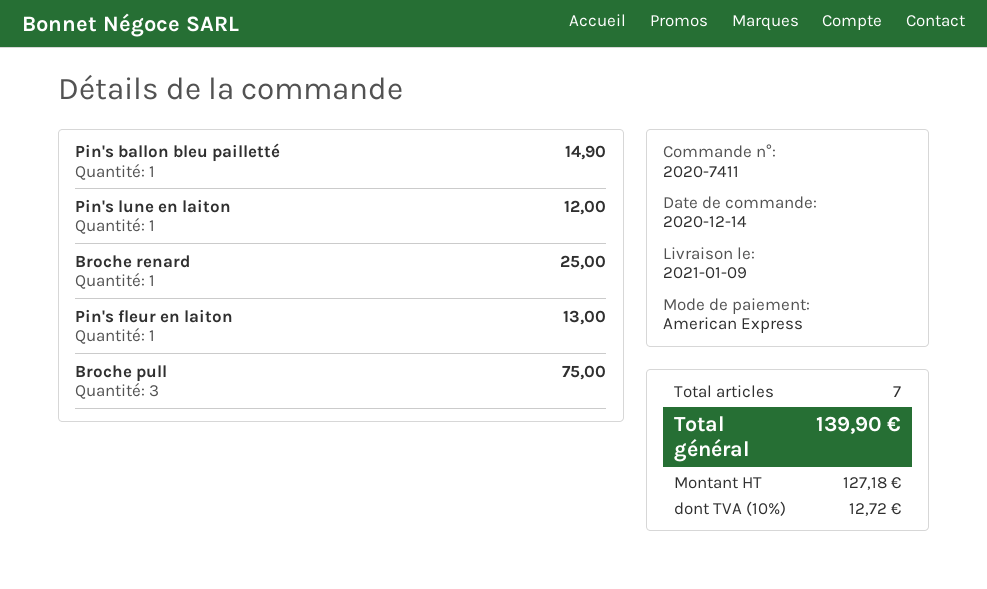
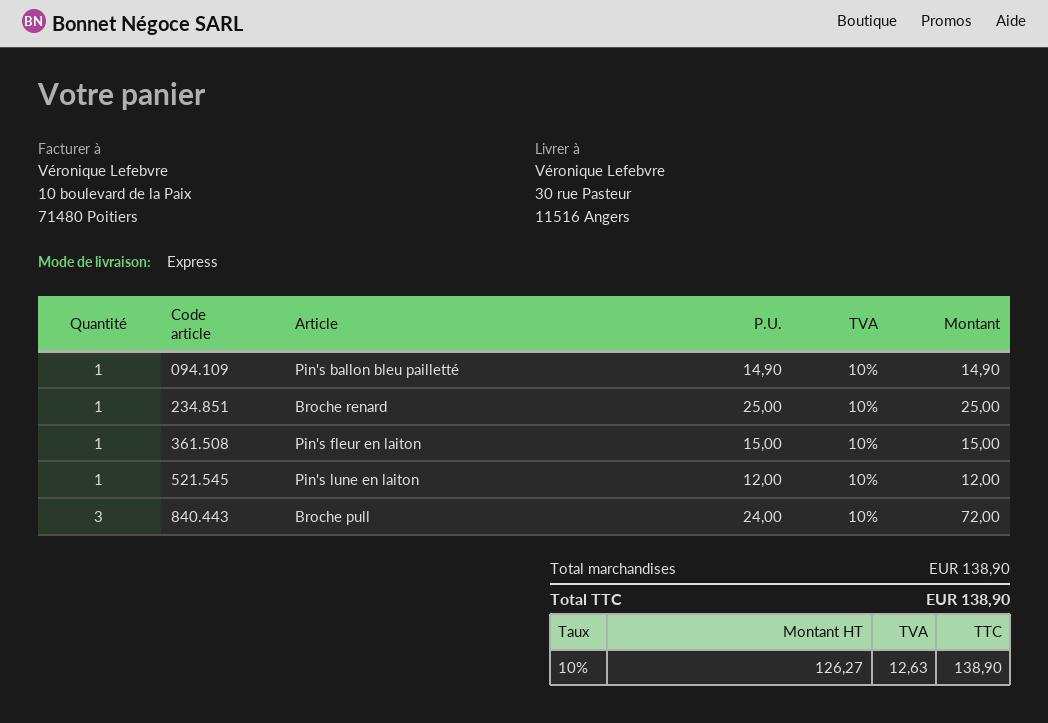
Pin's fleur en laiton: 1 for 13.00 -> 1 for 15.00
Broche pull: 3 for 75.00 -> 3 for 72.00
net: 127.18 -> 126.27
tax: 10% = 12.72 -> 10% = 12.63
total: 139.90 -> 138.90

